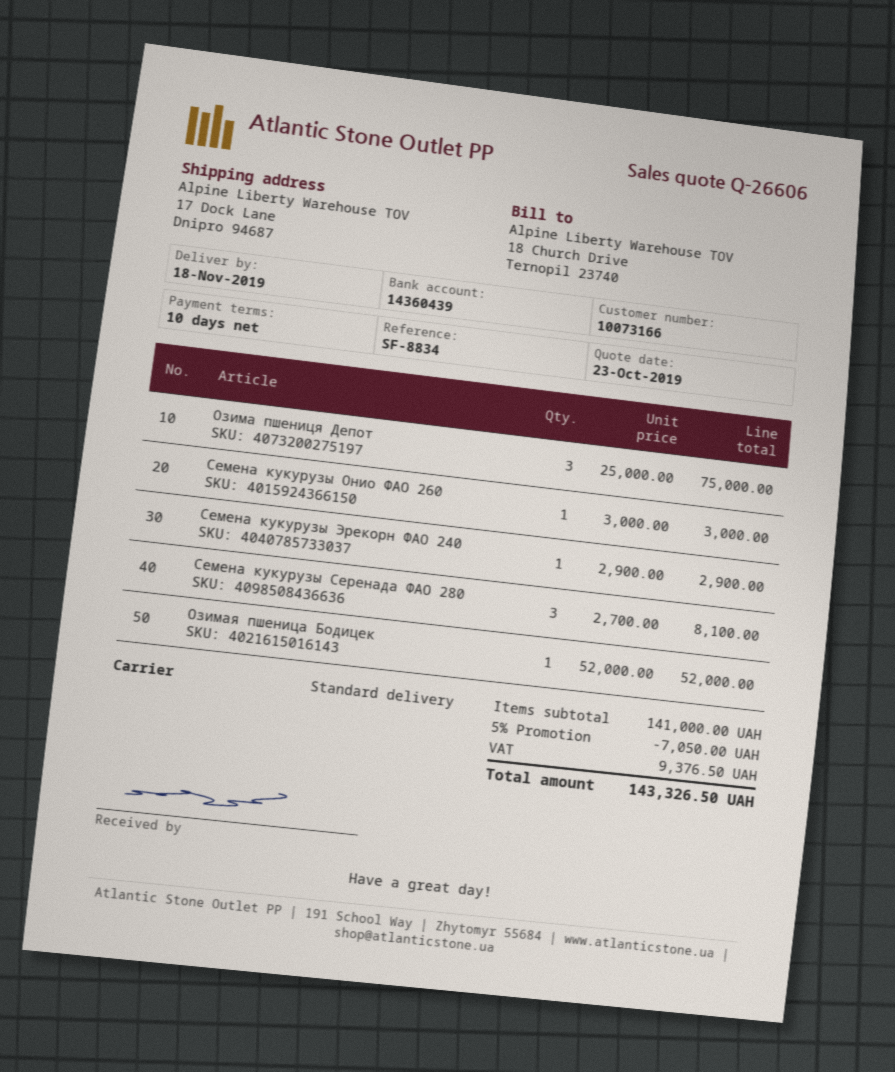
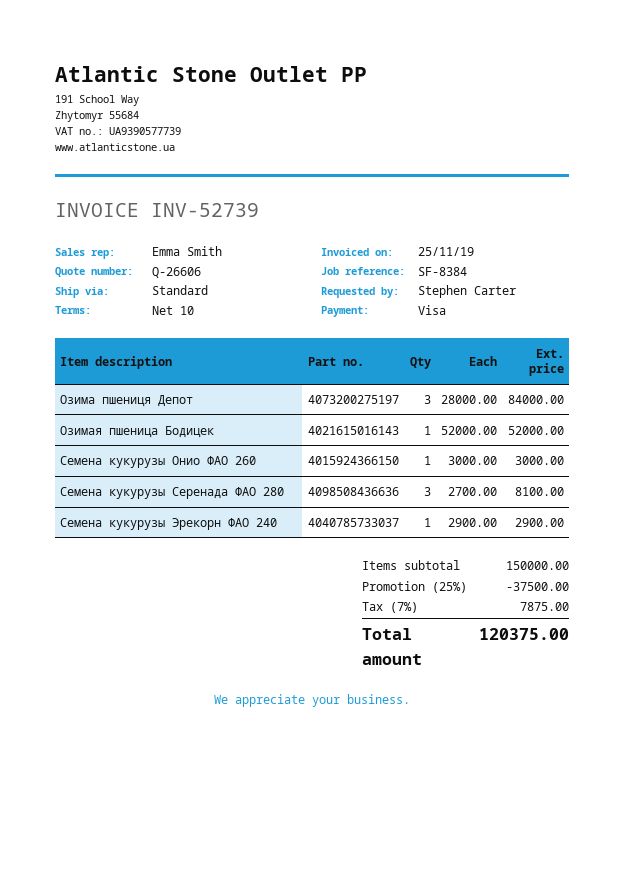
reference: SF-8834 -> SF-8384
Озима пшениця Депот: 3 x 25000.00 = 75000.00 -> 3 x 28000.00 = 84000.00
subtotal: 141000.00 -> 150000.00
discount: 5% = 7050.00 -> 25% = 37500.00
tax: 9376.50 -> 7875.00
total: 143326.50 -> 120375.00

